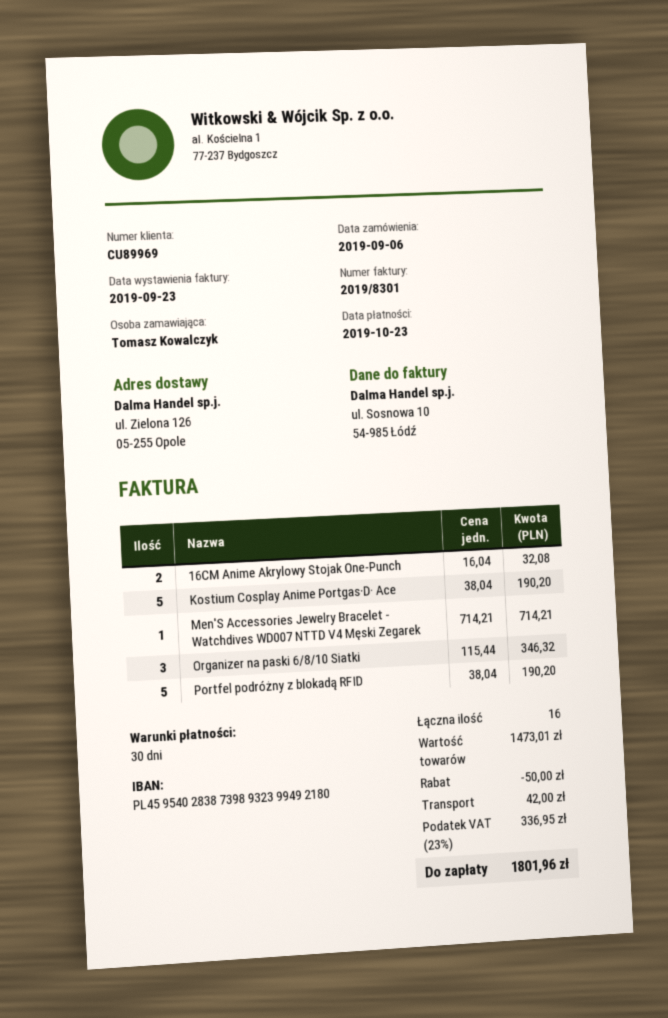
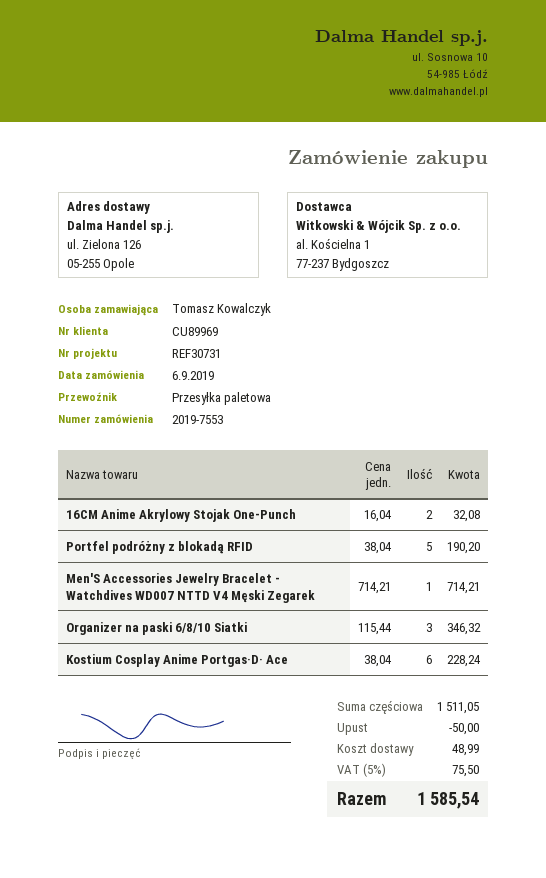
Kostium Cosplay Anime Portgas·D· Ace: 5 x 38.04 = 190.20 -> 6 x 38.04 = 228.24
subtotal: 1473.01 -> 1511.05
shipping: 42.00 -> 48.99
tax: 23% = 336.95 -> 5% = 75.50
total: 1801.96 -> 1585.54

